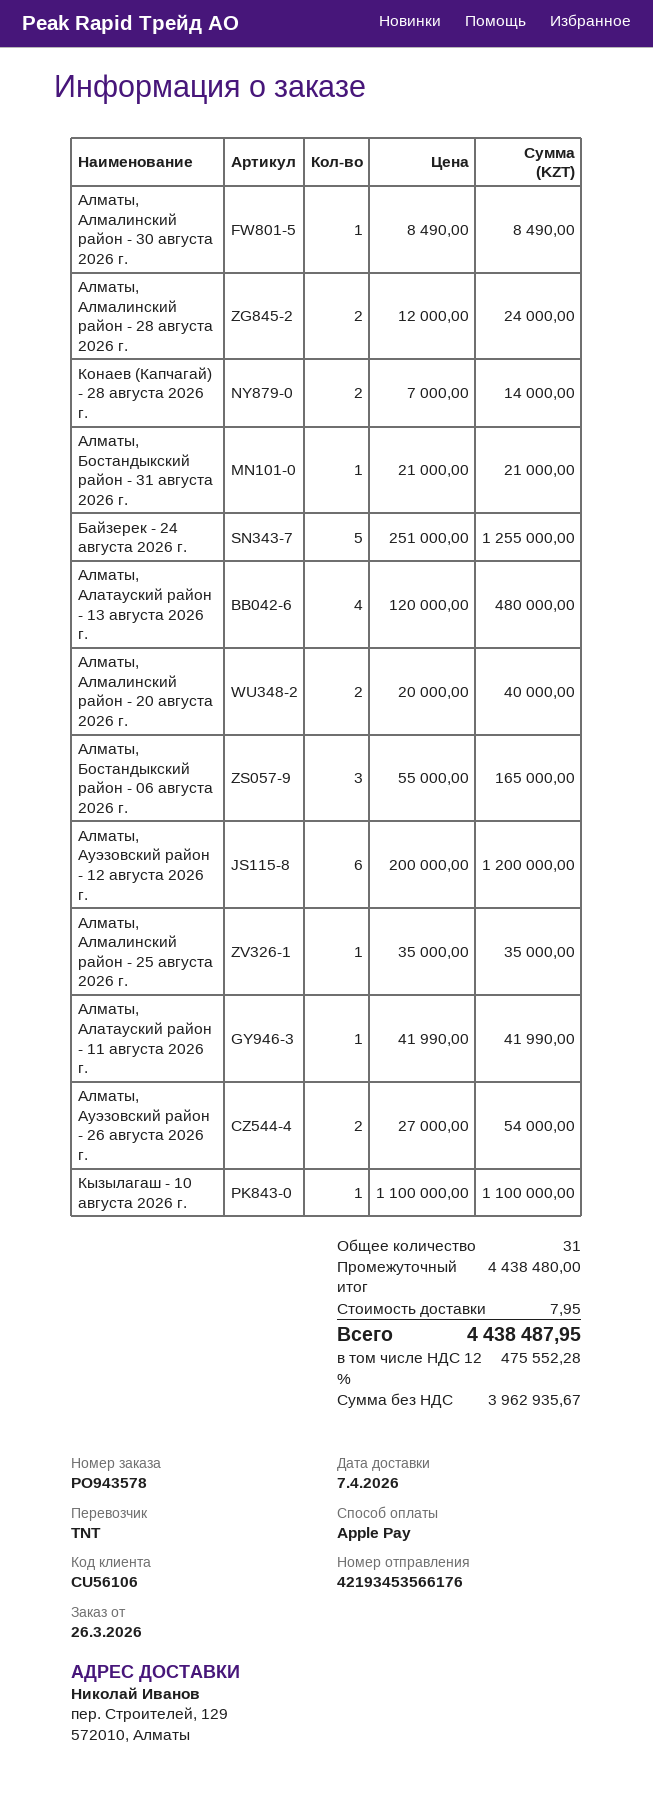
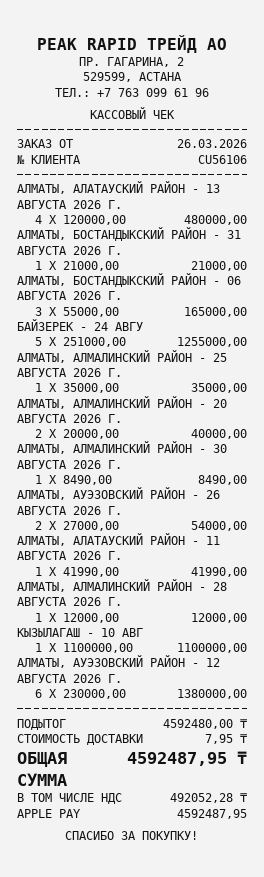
Алматы, Алмалинский район - 28 августа 2026 г.: 2 x 12000.00 = 24000.00 -> 1 x 12000.00 = 12000.00
Конаев (Капчагай) - 28 августа 2026 г.: 2 x 7000.00 = 14000.00 -> none
Алматы, Ауэзовский район - 12 августа 2026 г.: 6 x 200000.00 = 1200000.00 -> 6 x 230000.00 = 1380000.00
subtotal: 4438480.00 -> 4592480.00
tax: 475552.28 -> 492052.28
total: 4438487.95 -> 4592487.95

